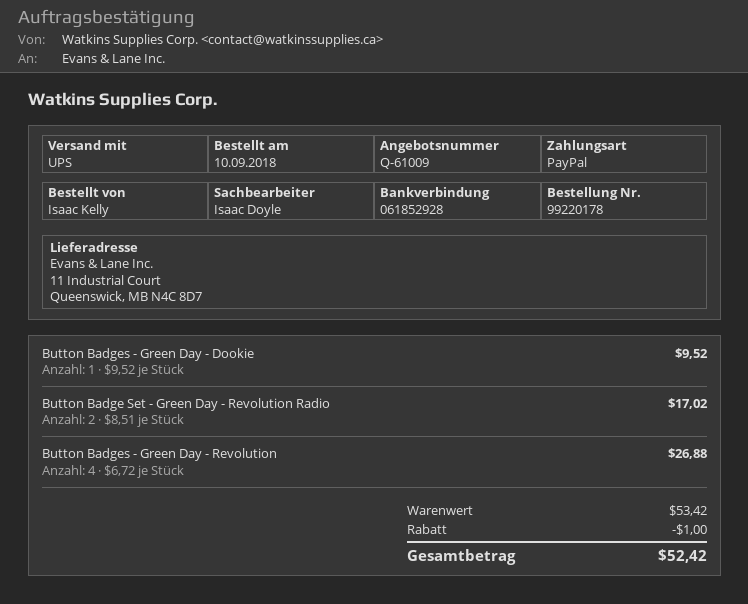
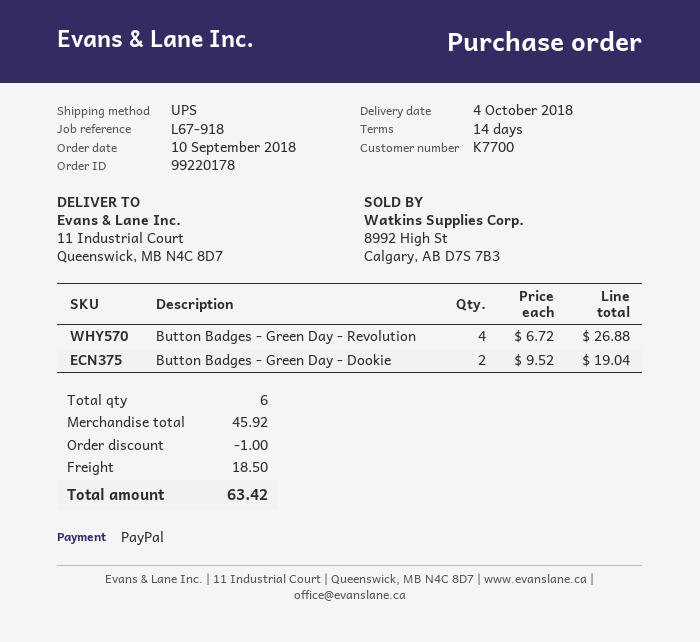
Button Badges - Green Day - Dookie: 1 x 9.52 = 9.52 -> 2 x 9.52 = 19.04
Button Badge Set - Green Day - Revolution Radio: 2 x 8.51 = 17.02 -> none
subtotal: 53.42 -> 45.92
shipping: none -> 18.50
total: 52.42 -> 63.42

